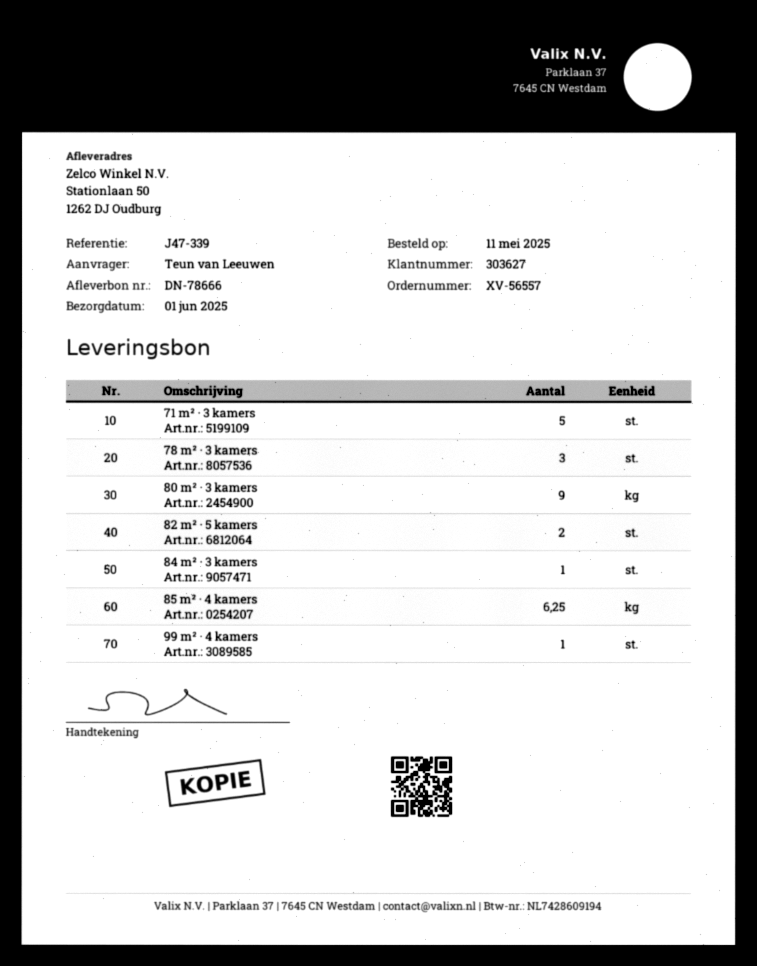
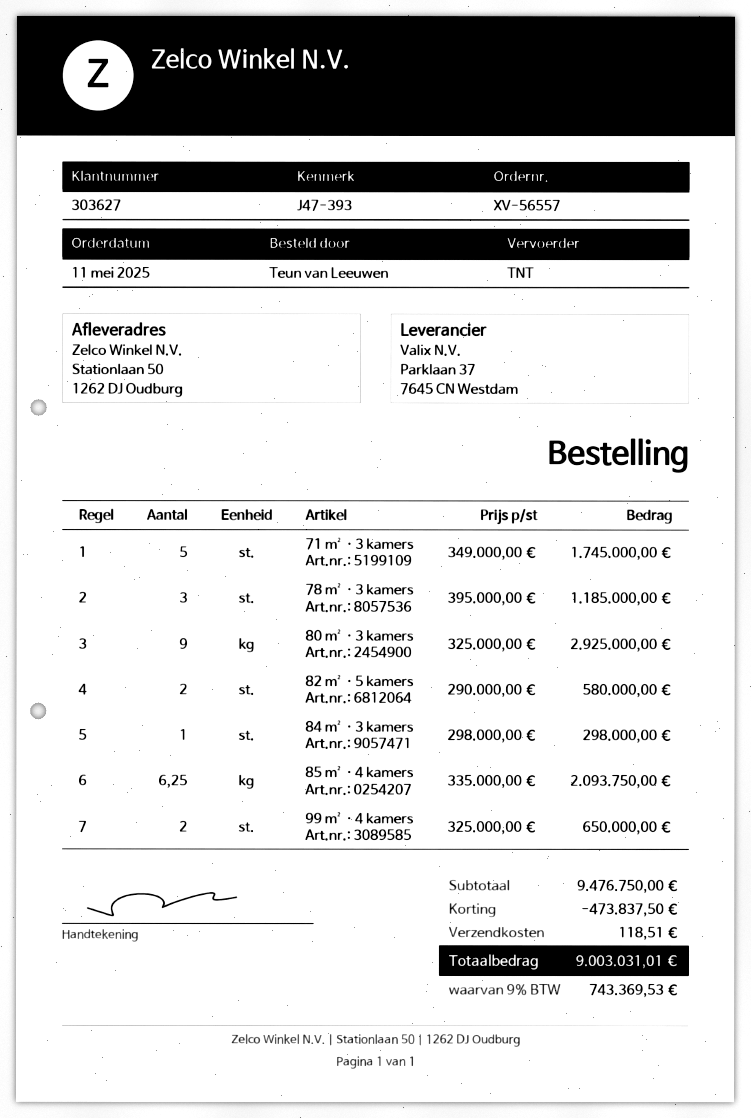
reference: J47-339 -> J47-393
99 m² · 4 kamers: 1 -> 2

